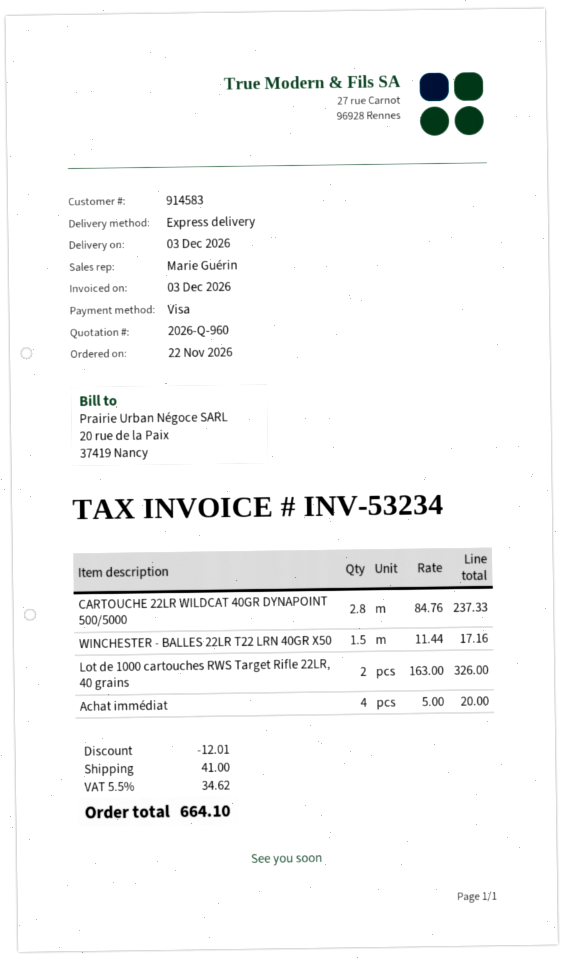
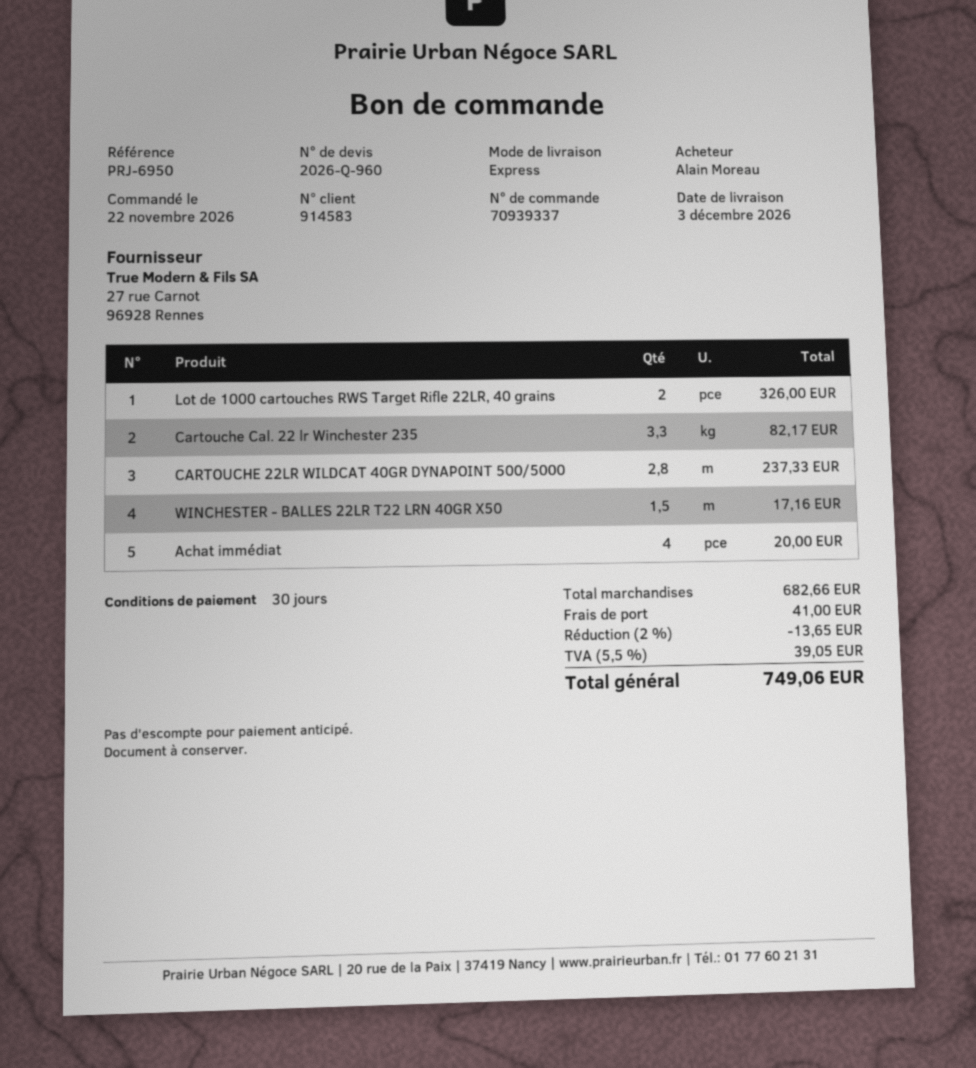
Cartouche Cal. 22 lr Winchester 235: none -> 3.3 for 82.17
discount: 12.01 -> 13.65
tax: 5.5% = 34.62 -> 5.5% = 39.05
total: 664.10 -> 749.06

